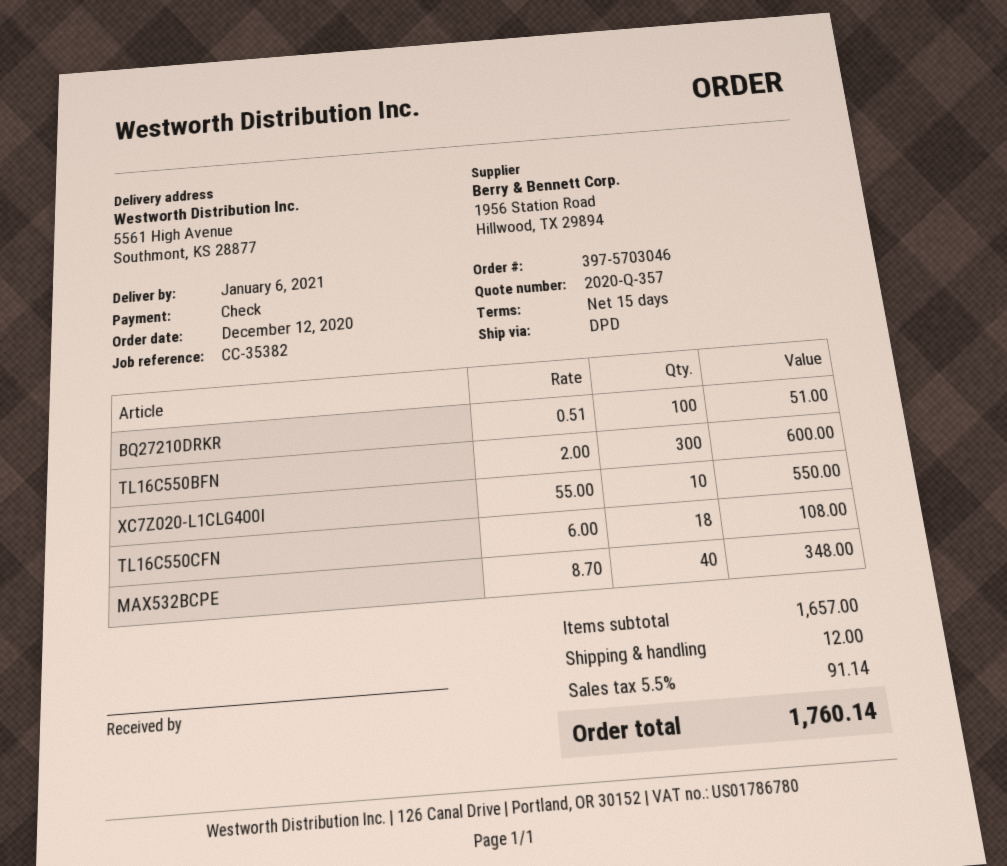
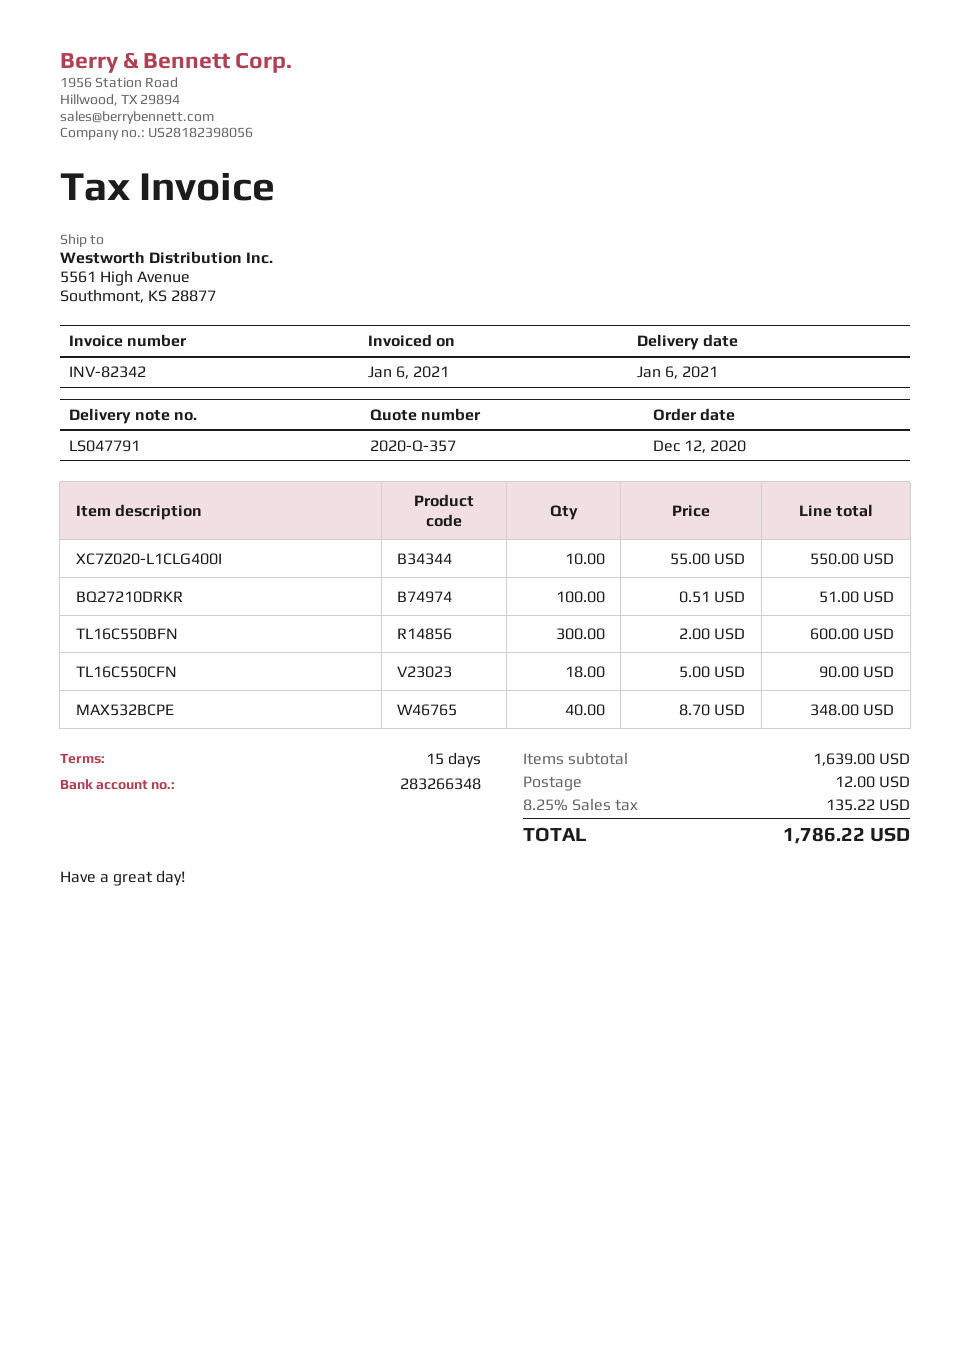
TL16C550CFN: 18 x 6.00 = 108.00 -> 18 x 5.00 = 90.00
subtotal: 1657.00 -> 1639.00
tax: 5.5% = 91.14 -> 8.25% = 135.22
total: 1760.14 -> 1786.22

